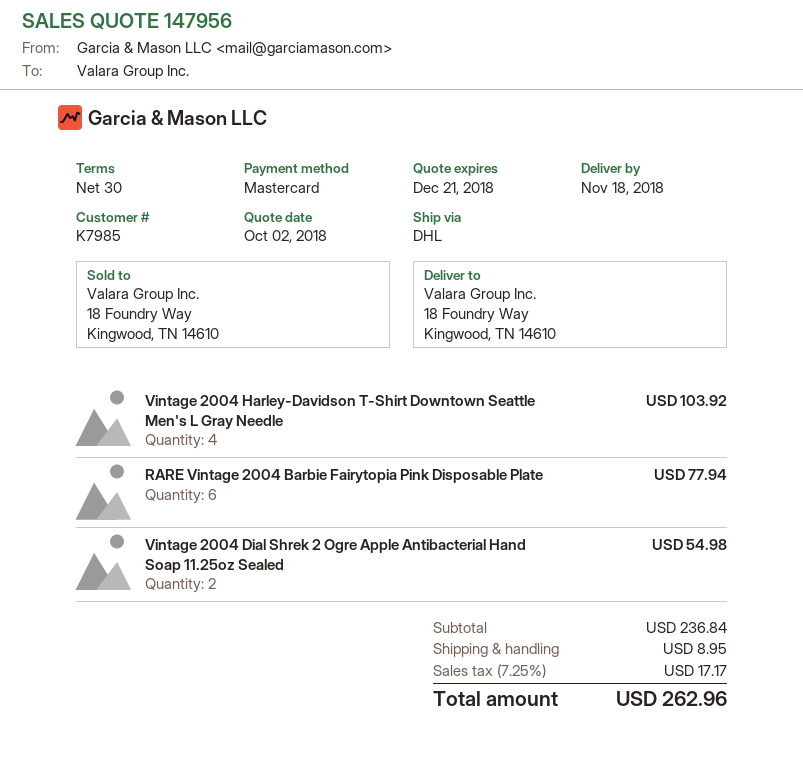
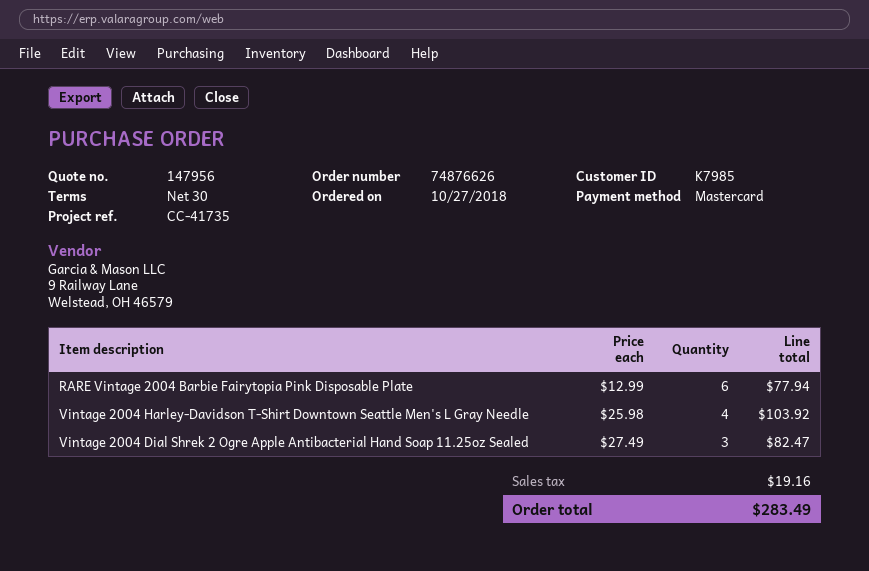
Vintage 2004 Dial Shrek 2 Ogre Apple Antibacterial Hand Soap 11.25oz Sealed: 2 for 54.98 -> 3 for 82.47
shipping: 8.95 -> none
tax: 17.17 -> 19.16
total: 262.96 -> 283.49

